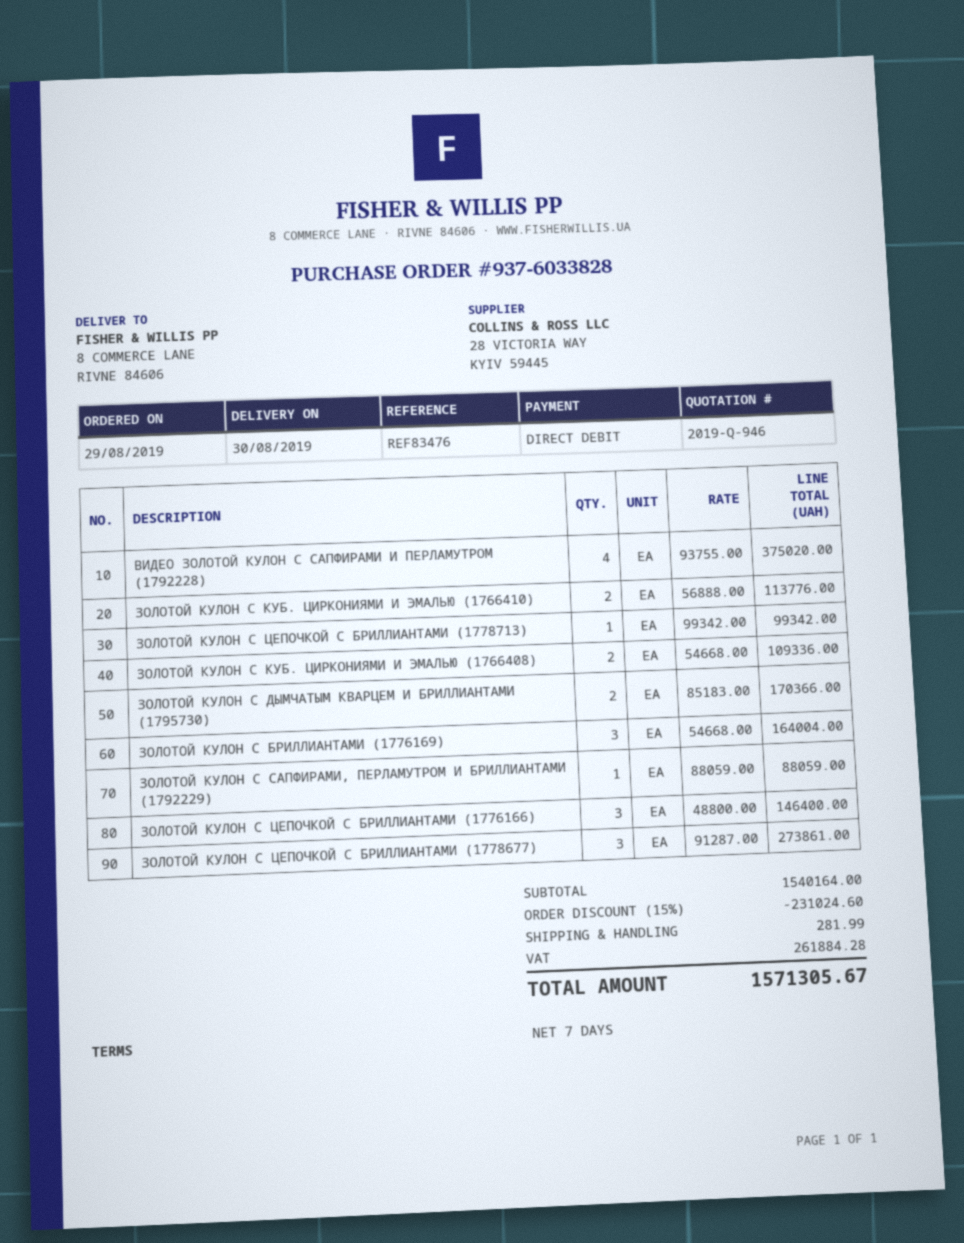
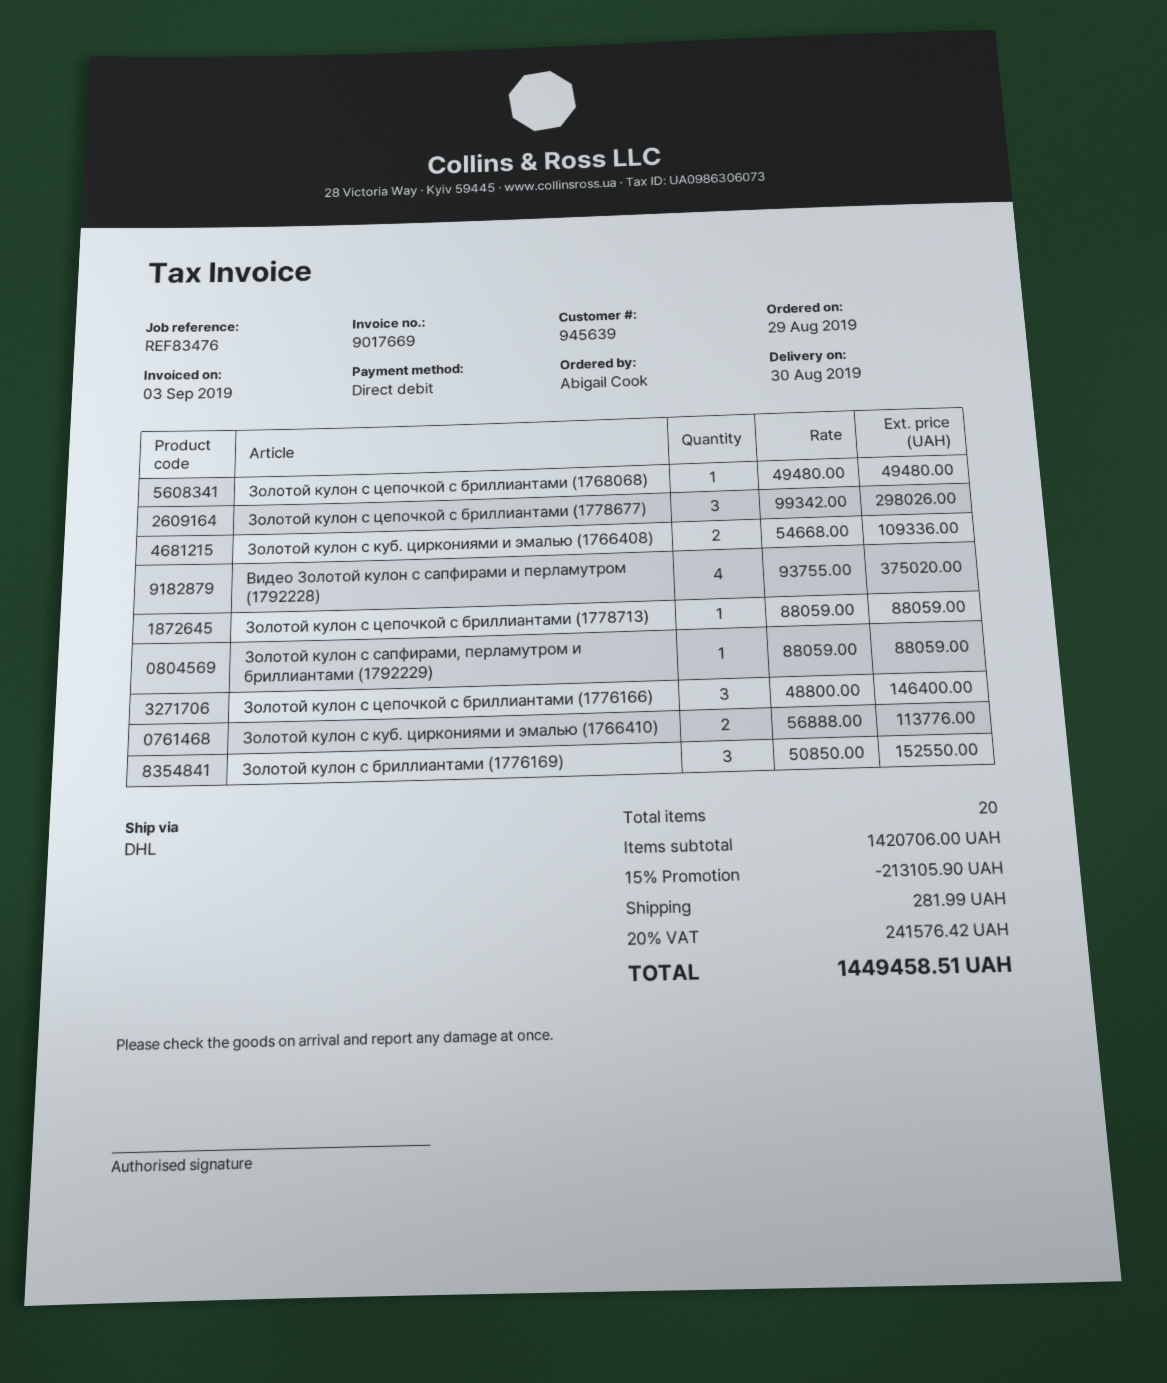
ЗОЛОТОЙ КУЛОН С ЦЕПОЧКОЙ С БРИЛЛИАНТАМИ (1778713): 1 x 99342.00 = 99342.00 -> 1 x 88059.00 = 88059.00
ЗОЛОТОЙ КУЛОН С ДЫМЧАТЫМ КВАРЦЕМ И БРИЛЛИАНТАМИ (1795730): 2 x 85183.00 = 170366.00 -> none
ЗОЛОТОЙ КУЛОН С БРИЛЛИАНТАМИ (1776169): 3 x 54668.00 = 164004.00 -> 3 x 50850.00 = 152550.00
ЗОЛОТОЙ КУЛОН С ЦЕПОЧКОЙ С БРИЛЛИАНТАМИ (1778677): 3 x 91287.00 = 273861.00 -> 3 x 99342.00 = 298026.00
Золотой кулон с цепочкой с бриллиантами (1768068): none -> 1 x 49480.00 = 49480.00
subtotal: 1540164.00 -> 1420706.00
discount: 15% = 231024.60 -> 15% = 213105.90
tax: 261884.28 -> 241576.42
total: 1571305.67 -> 1449458.51

